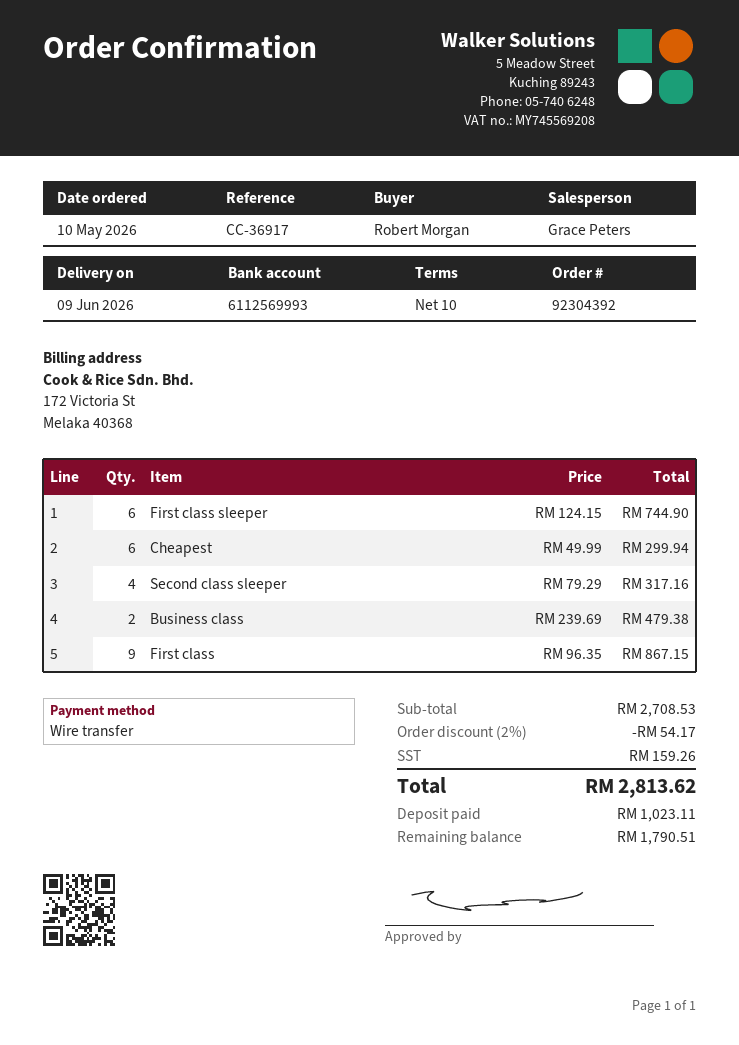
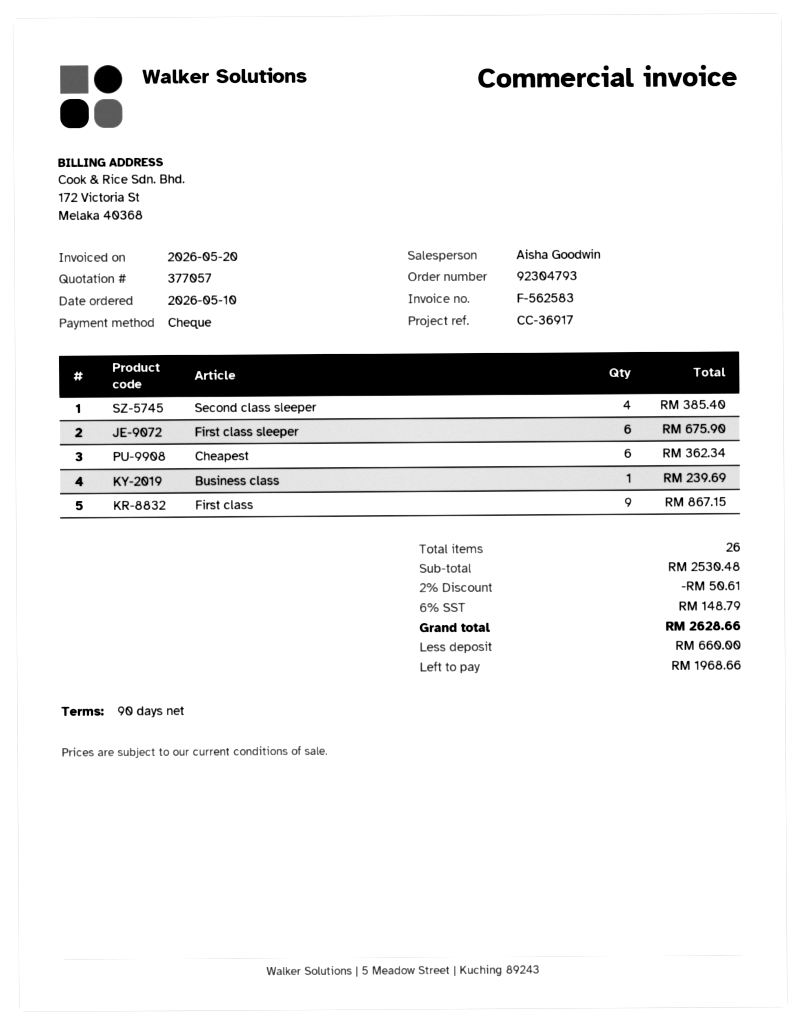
order number: 92304392 -> 92304793
payment terms: 10 days -> 90 days
sales rep: Grace Peters -> Aisha Goodwin
payment method: bank transfer -> cheque
First class sleeper: 6 for 744.90 -> 6 for 675.90
Cheapest: 6 for 299.94 -> 6 for 362.34
Second class sleeper: 4 for 317.16 -> 4 for 385.40
Business class: 2 for 479.38 -> 1 for 239.69
subtotal: 2708.53 -> 2530.48
discount: 2% = 54.17 -> 2% = 50.61
tax: 159.26 -> 148.79
total: 2813.62 -> 2628.66
deposit: 1023.11 -> 660.00
balance: 1790.51 -> 1968.66

